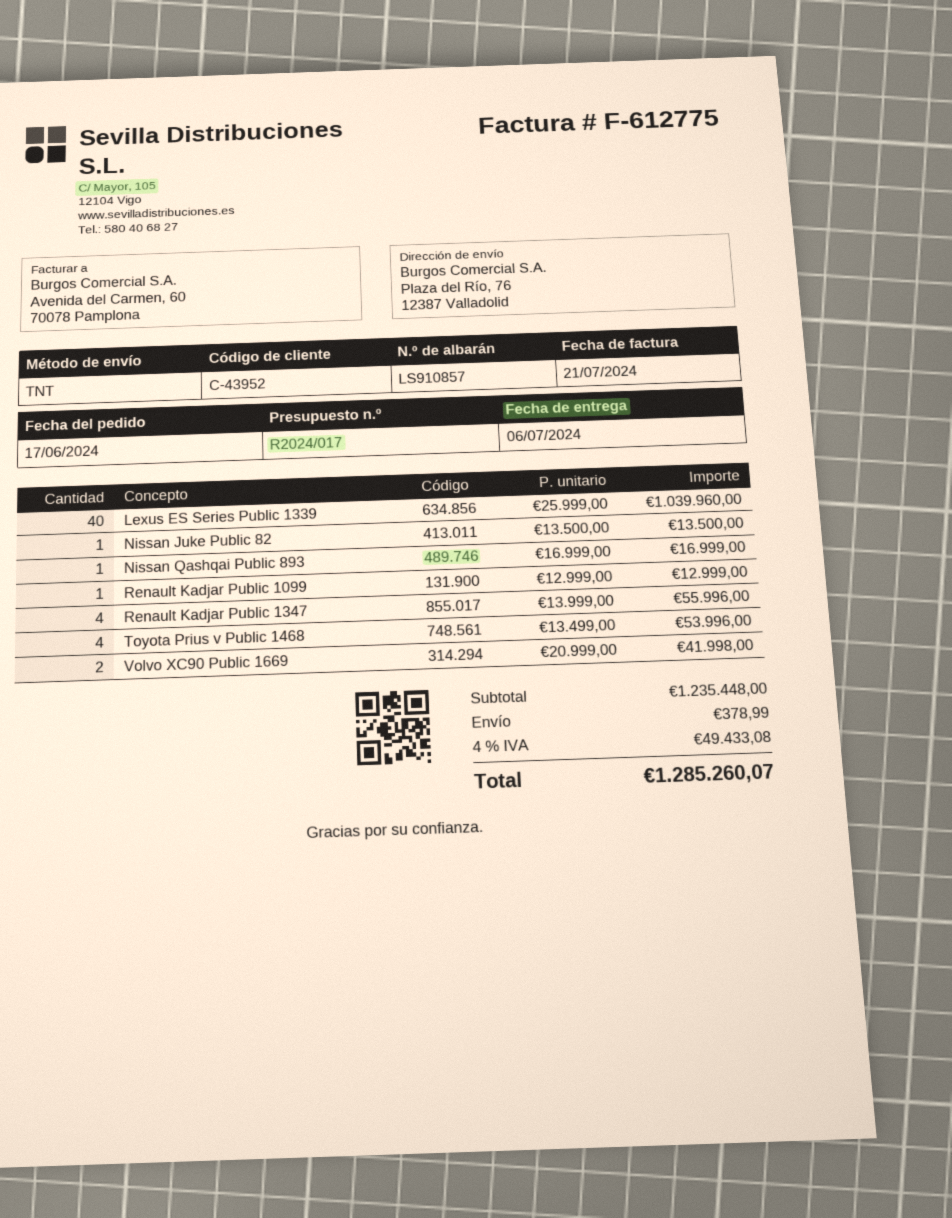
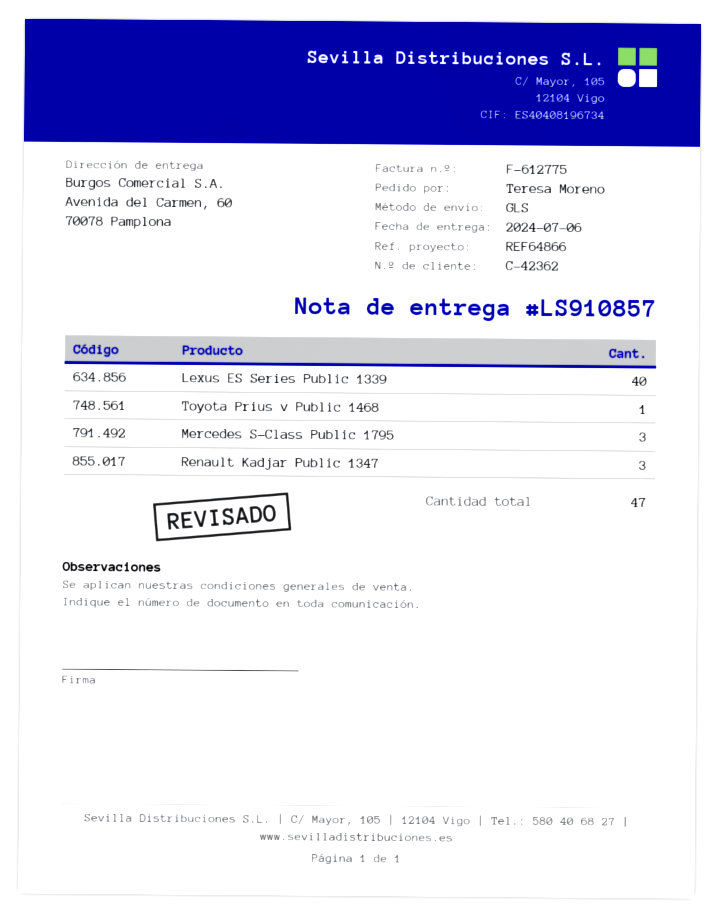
customer number: C-43952 -> C-42362
shipping method: TNT -> GLS
ship to: Plaza del Río, 76, 12387 Valladolid -> Avenida del Carmen, 60, 70078 Pamplona
Nissan Juke Public 82: 1 -> none
Nissan Qashqai Public 893: 1 -> none
Renault Kadjar Public 1099: 1 -> none
Renault Kadjar Public 1347: 4 -> 3
Toyota Prius v Public 1468: 4 -> 1
Volvo XC90 Public 1669: 2 -> none
Mercedes S-Class Public 1795: none -> 3

